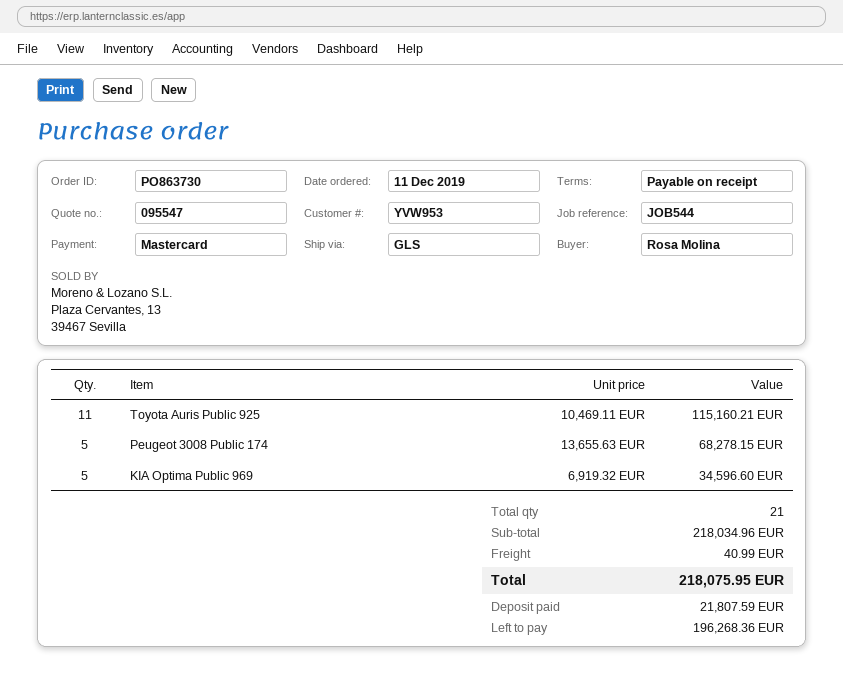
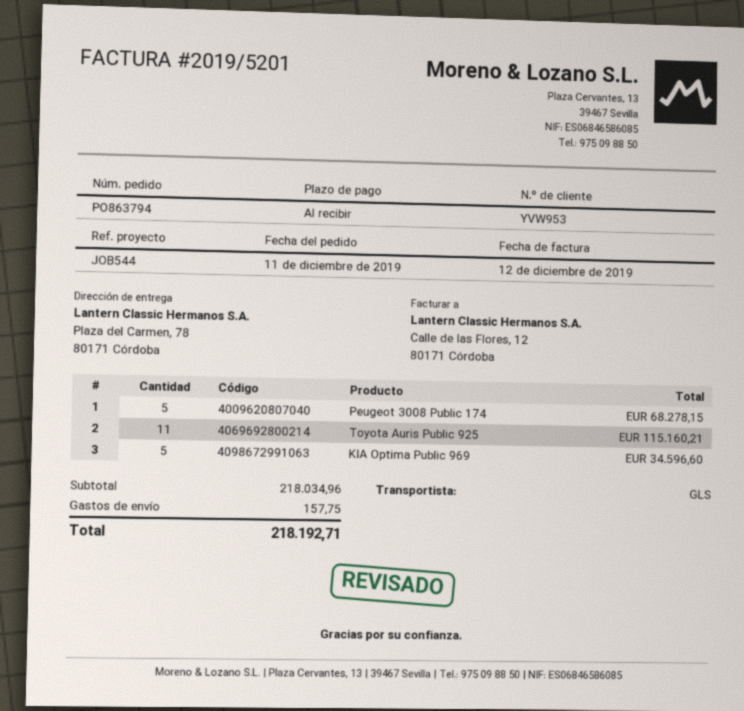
order number: PO863730 -> PO863794
shipping: 40.99 -> 157.75
total: 218075.95 -> 218192.71

